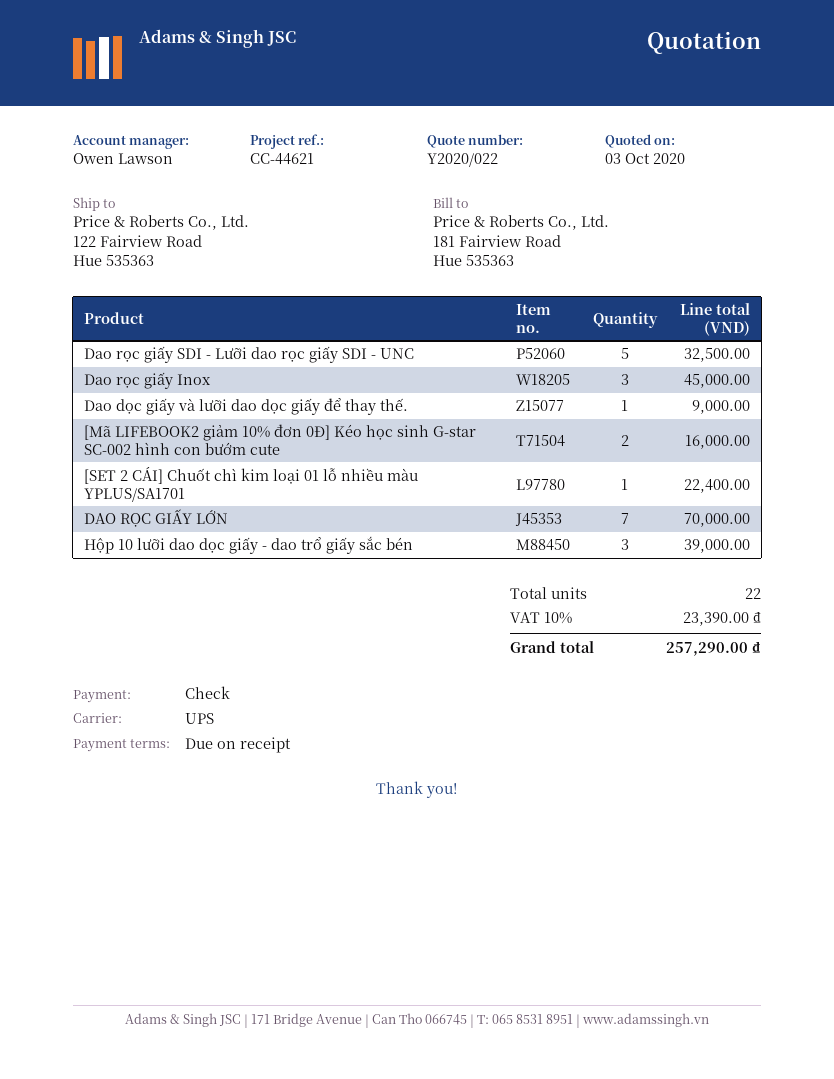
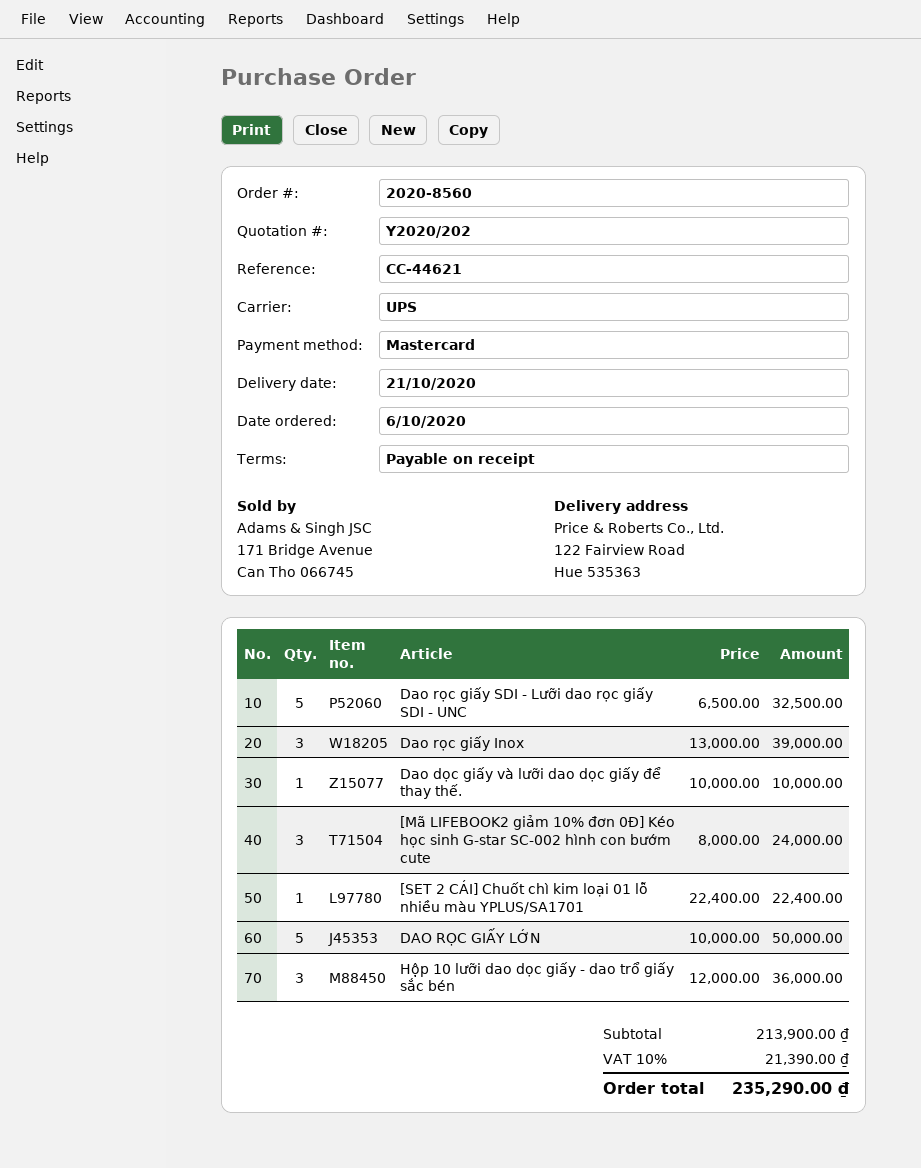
quote number: Y2020/022 -> Y2020/202
payment method: cheque -> Mastercard
Dao rọc giấy Inox: 3 for 45000.00 -> 3 for 39000.00
Dao dọc giấy và lưỡi dao dọc giấy để thay thế.: 1 for 9000.00 -> 1 for 10000.00
[Mã LIFEBOOK2 giảm 10% đơn 0Đ] Kéo học sinh G-star SC-002 hình con bướm cute: 2 for 16000.00 -> 3 for 24000.00
DAO RỌC GIẤY LỚN: 7 for 70000.00 -> 5 for 50000.00
Hộp 10 lưỡi dao dọc giấy - dao trổ giấy sắc bén: 3 for 39000.00 -> 3 for 36000.00
tax: 10% = 23390.00 -> 10% = 21390.00
total: 257290.00 -> 235290.00

